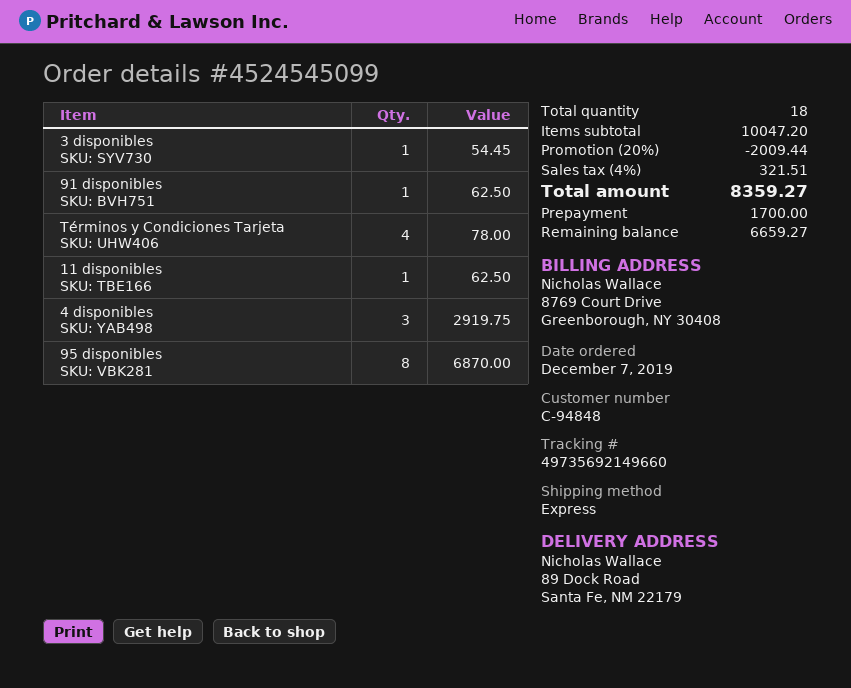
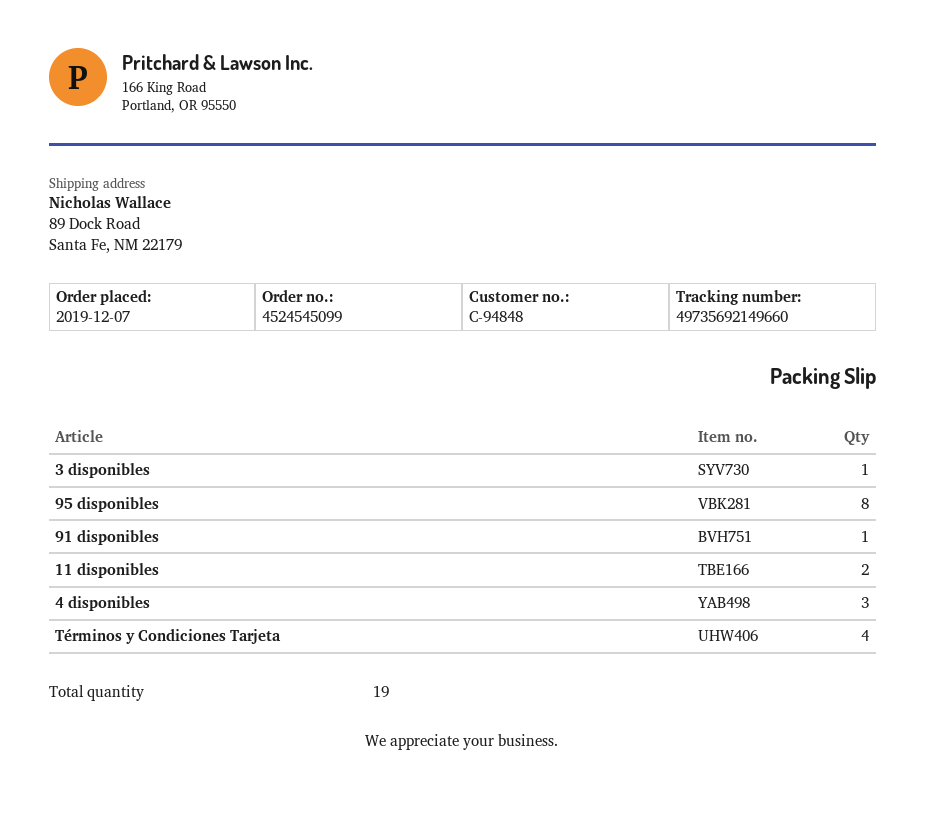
11 disponibles: 1 -> 2
total quantity: 18 -> 19

